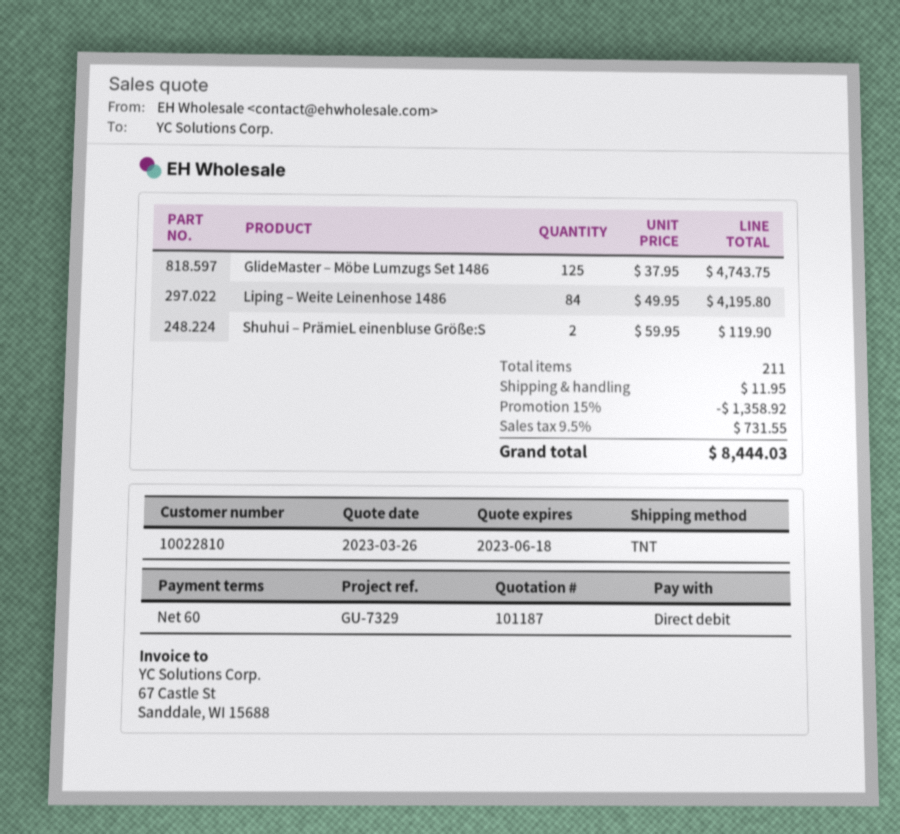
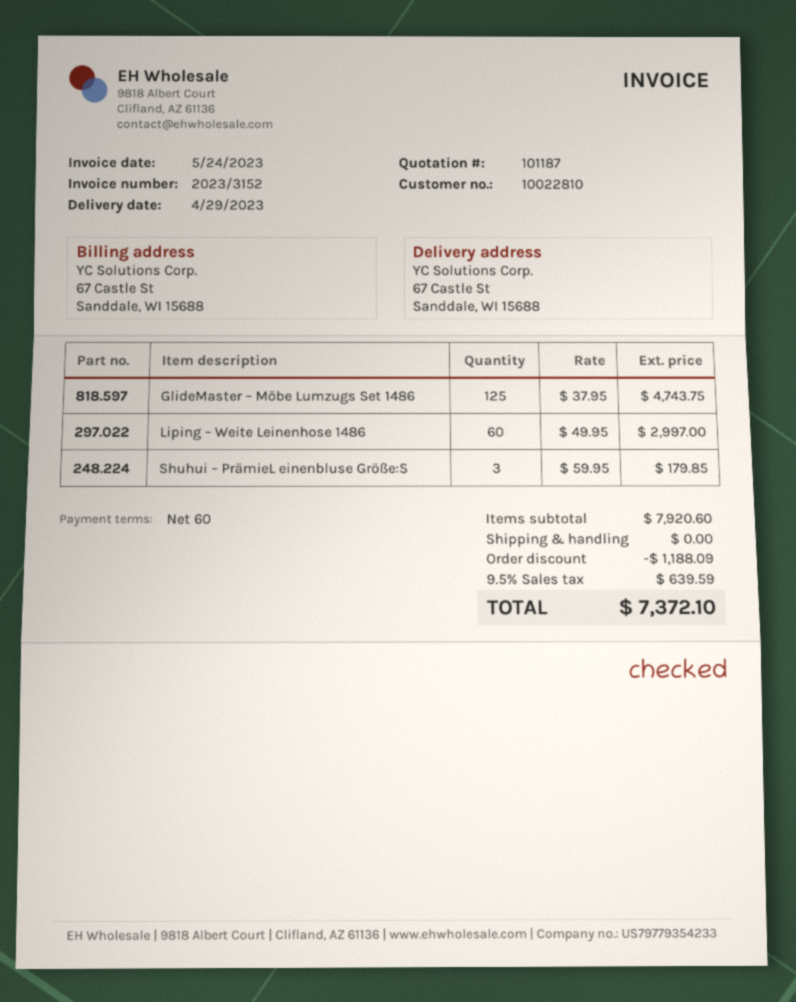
Liping – Weite Leinenhose 1486: 84 x 49.95 = 4195.80 -> 60 x 49.95 = 2997.00
Shuhui – PrämieL einenbluse Größe:S: 2 x 59.95 = 119.90 -> 3 x 59.95 = 179.85
discount: 1358.92 -> 1188.09
shipping: 11.95 -> 0.00
tax: 9.5% = 731.55 -> 9.5% = 639.59
total: 8444.03 -> 7372.10

